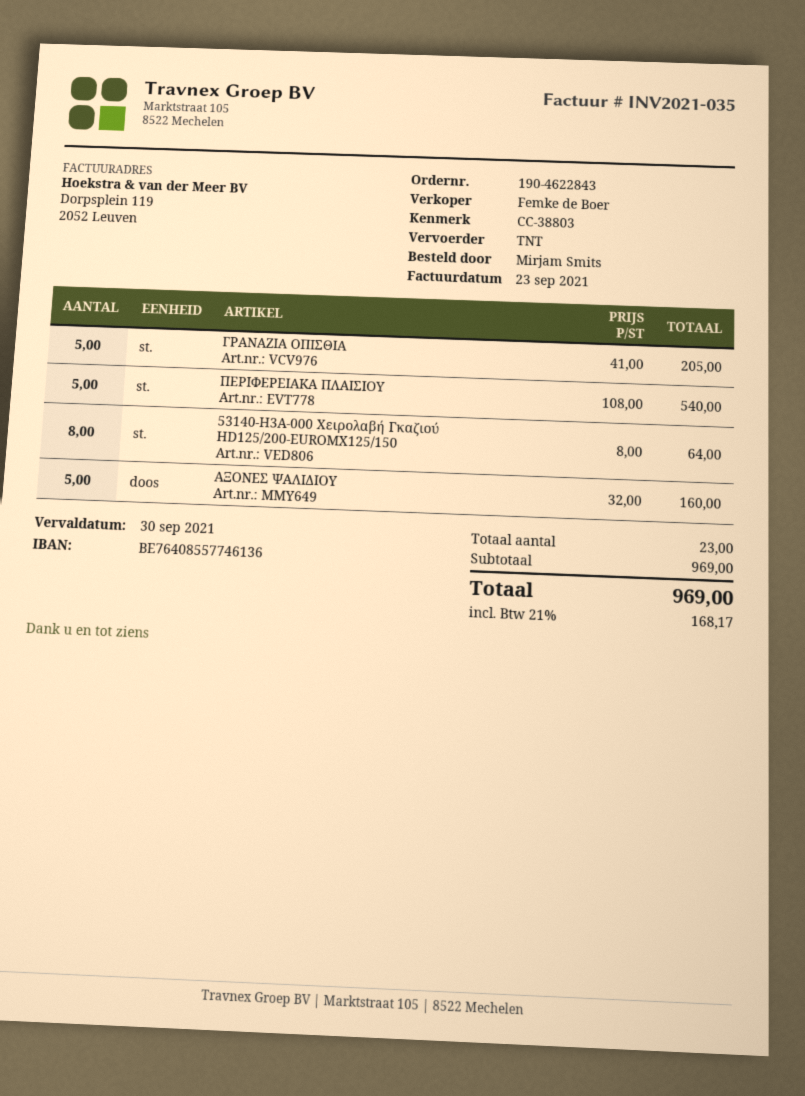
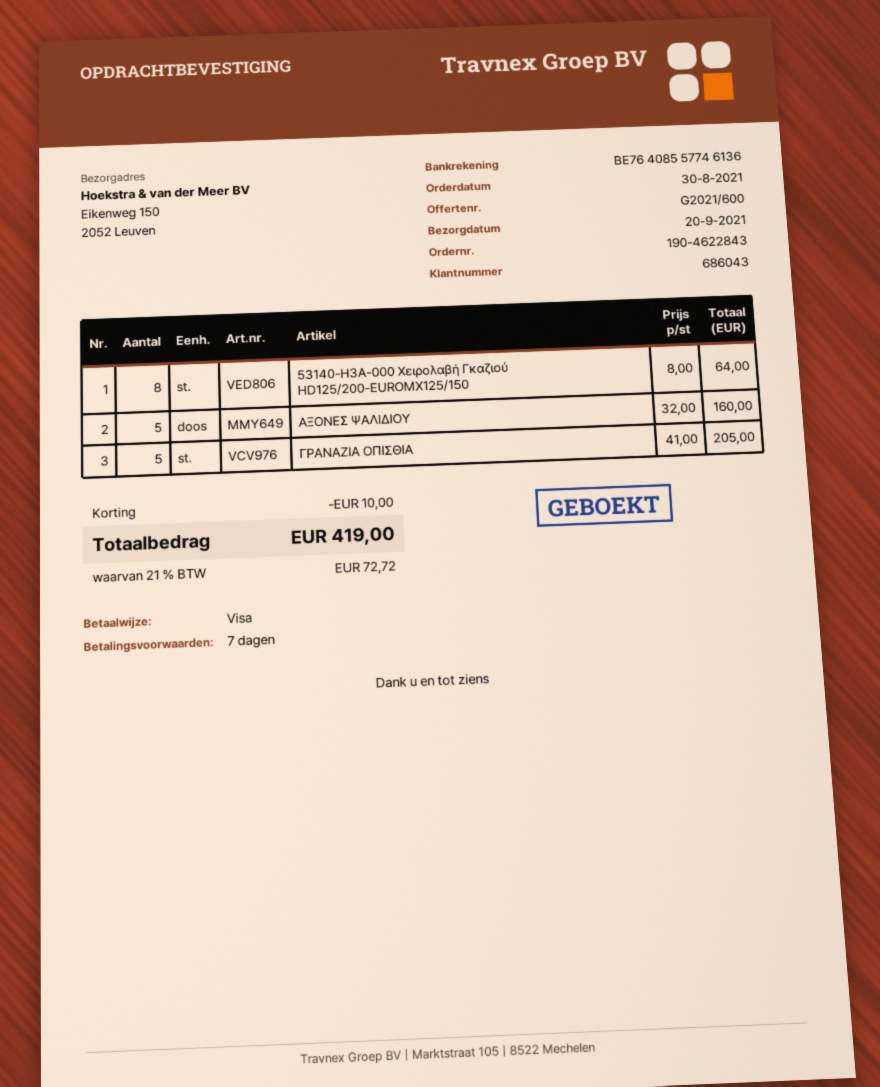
ΠΕΡΙΦΕΡΕΙΑΚΑ ΠΛΑΙΣΙΟΥ: 5 x 108.00 = 540.00 -> none
discount: none -> 10.00
tax: 21% = 168.17 -> 21% = 72.72
total: 969.00 -> 419.00

